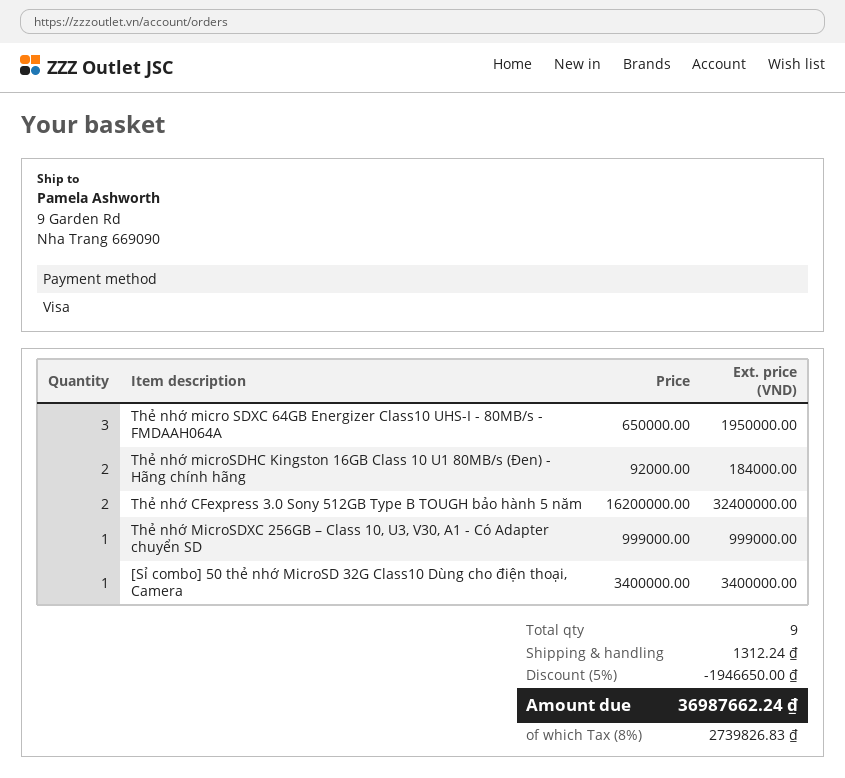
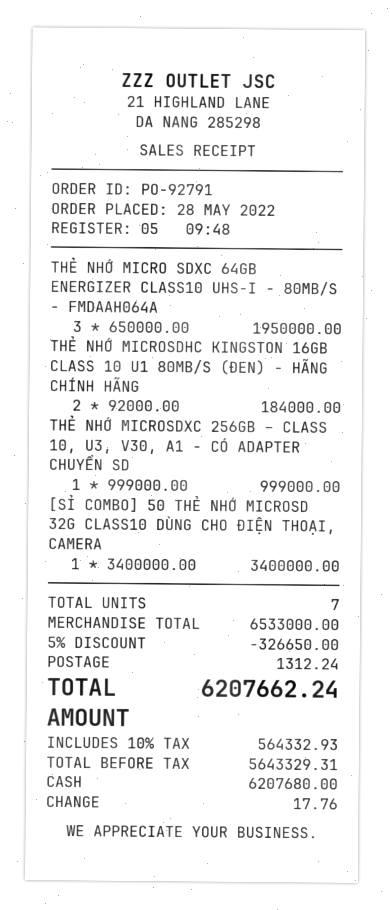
payment method: Visa -> cash
Thẻ nhớ CFexpress 3.0 Sony 512GB Type B TOUGH bảo hành 5 năm: 2 x 16200000.00 = 32400000.00 -> none
total quantity: 9 -> 7
discount: 5% = 1946650.00 -> 5% = 326650.00
tax: 8% = 2739826.83 -> 10% = 564332.93
total: 36987662.24 -> 6207662.24

